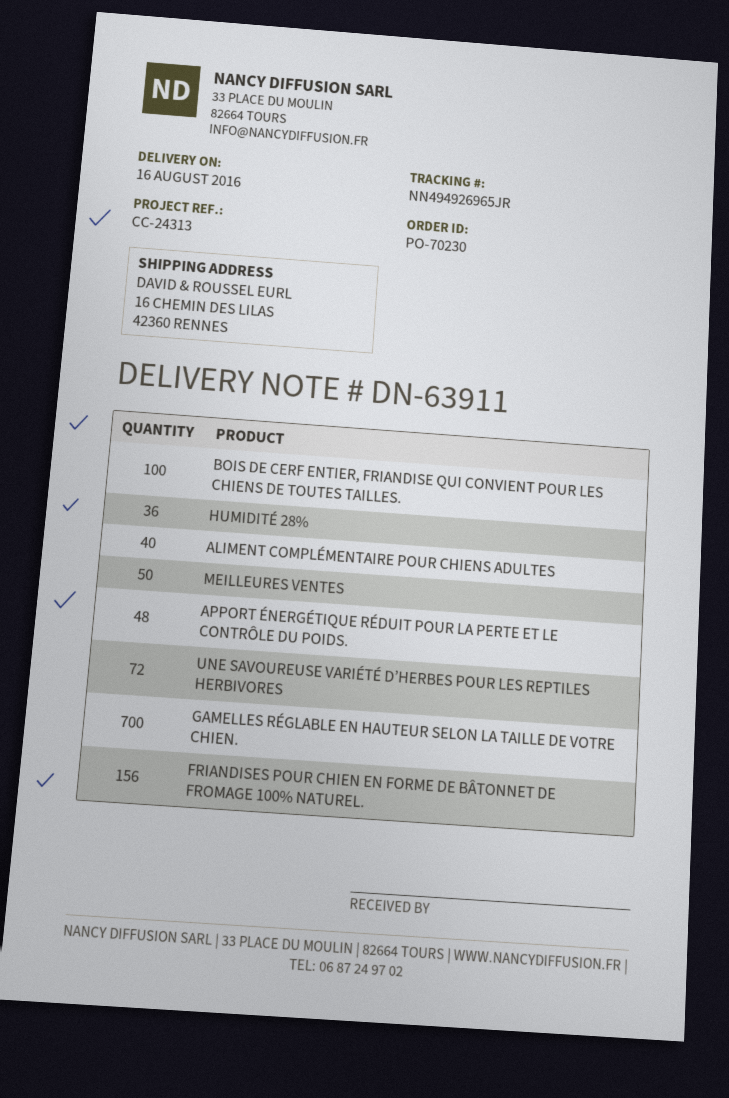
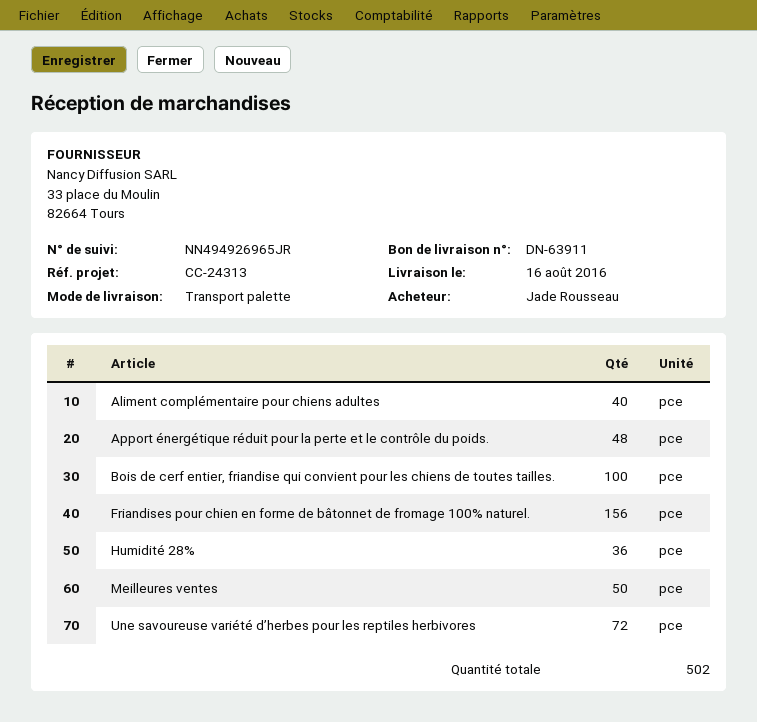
GAMELLES RÉGLABLE EN HAUTEUR SELON LA TAILLE DE VOTRE CHIEN.: 700 -> none

